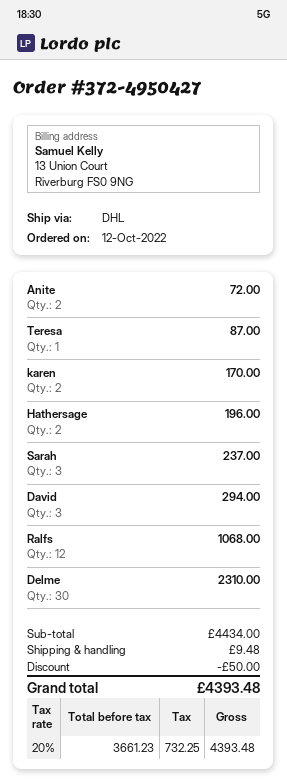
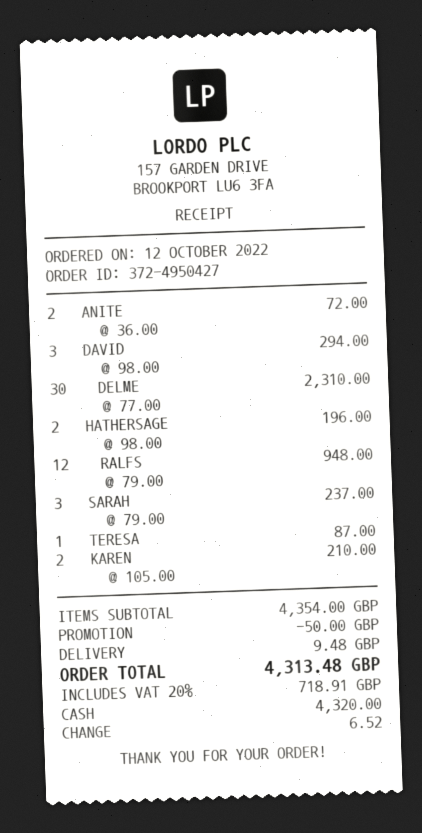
karen: 2 for 170.00 -> 2 for 210.00
Ralfs: 12 for 1068.00 -> 12 for 948.00
subtotal: 4434.00 -> 4354.00
tax: 20% = 732.25 -> 20% = 718.91
total: 4393.48 -> 4313.48

